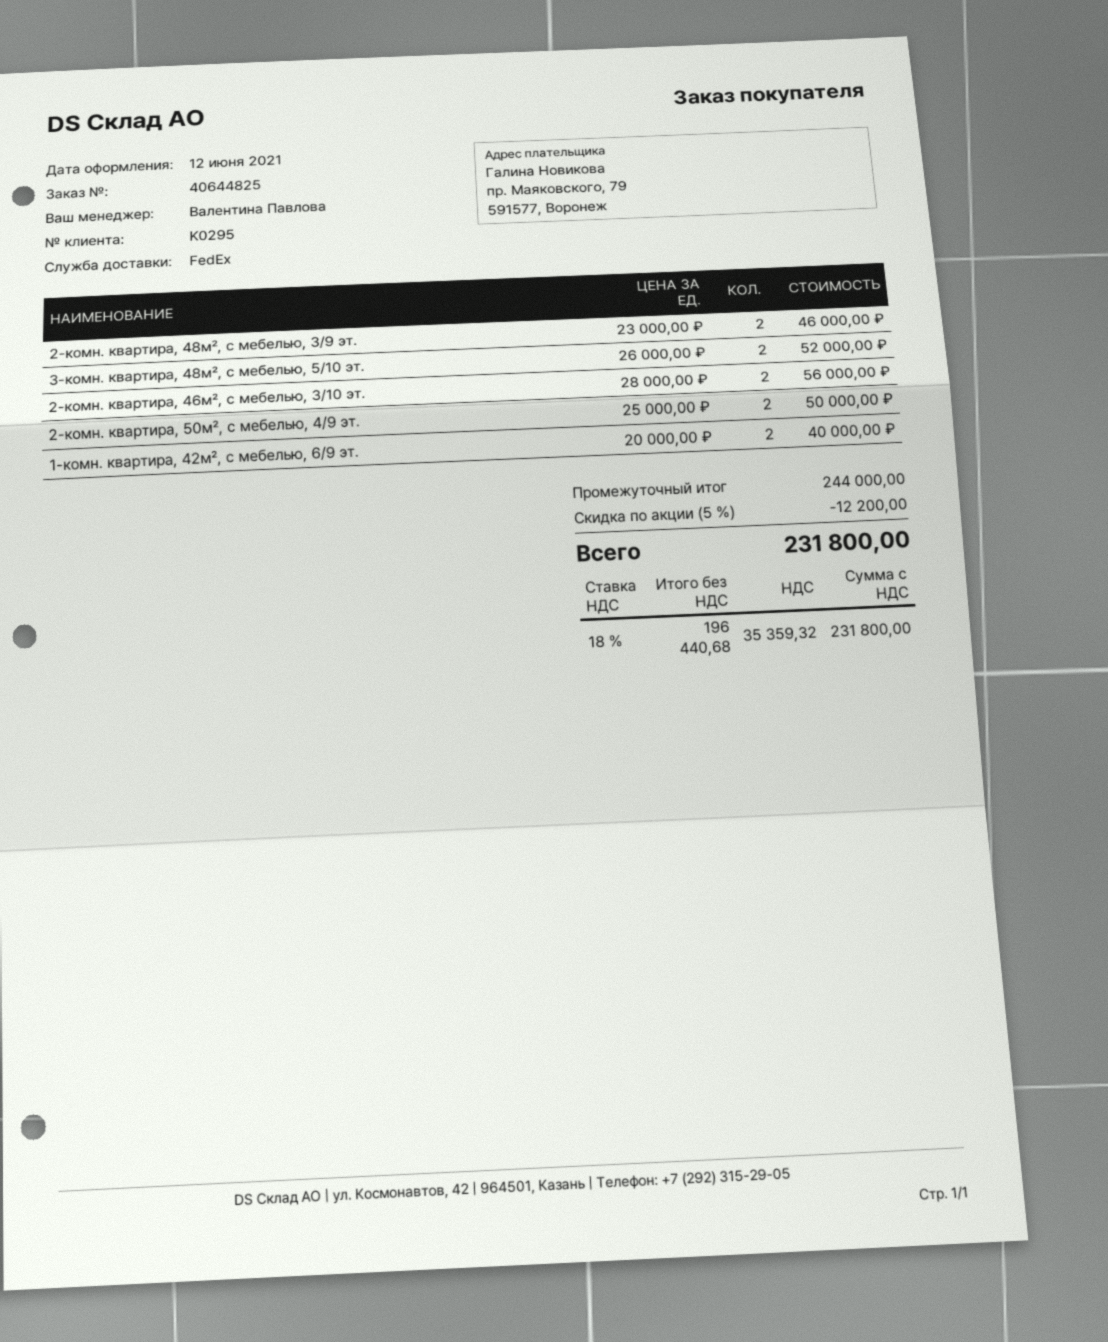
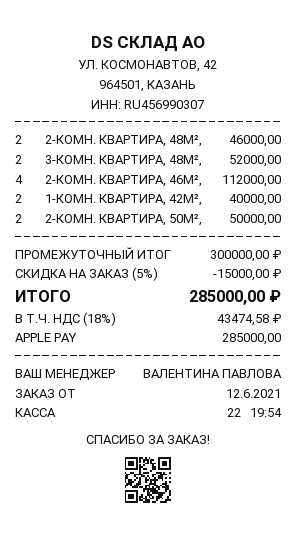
2-комн. квартира, 46м², с мебелью, 3/10 эт.: 2 for 56000.00 -> 4 for 112000.00
subtotal: 244000.00 -> 300000.00
discount: 5% = 12200.00 -> 5% = 15000.00
tax: 18% = 35359.32 -> 18% = 43474.58
total: 231800.00 -> 285000.00

